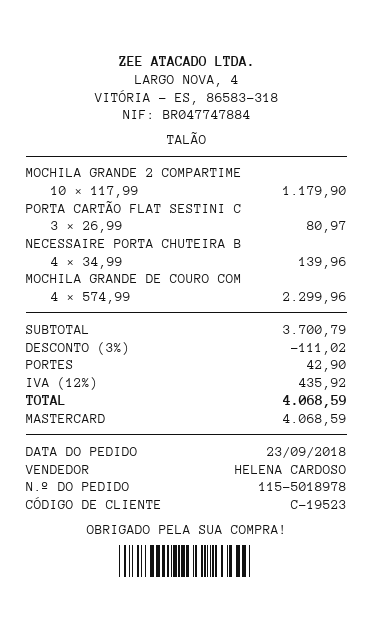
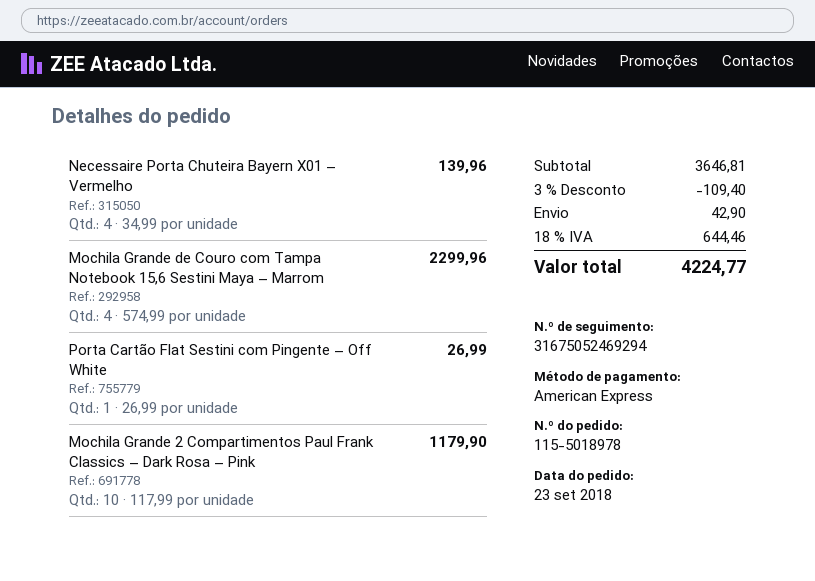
payment method: Mastercard -> American Express
PORTA CARTÃO FLAT SESTINI C: 3 x 26.99 = 80.97 -> 1 x 26.99 = 26.99
subtotal: 3700.79 -> 3646.81
discount: 3% = 111.02 -> 3% = 109.40
tax: 12% = 435.92 -> 18% = 644.46
total: 4068.59 -> 4224.77

